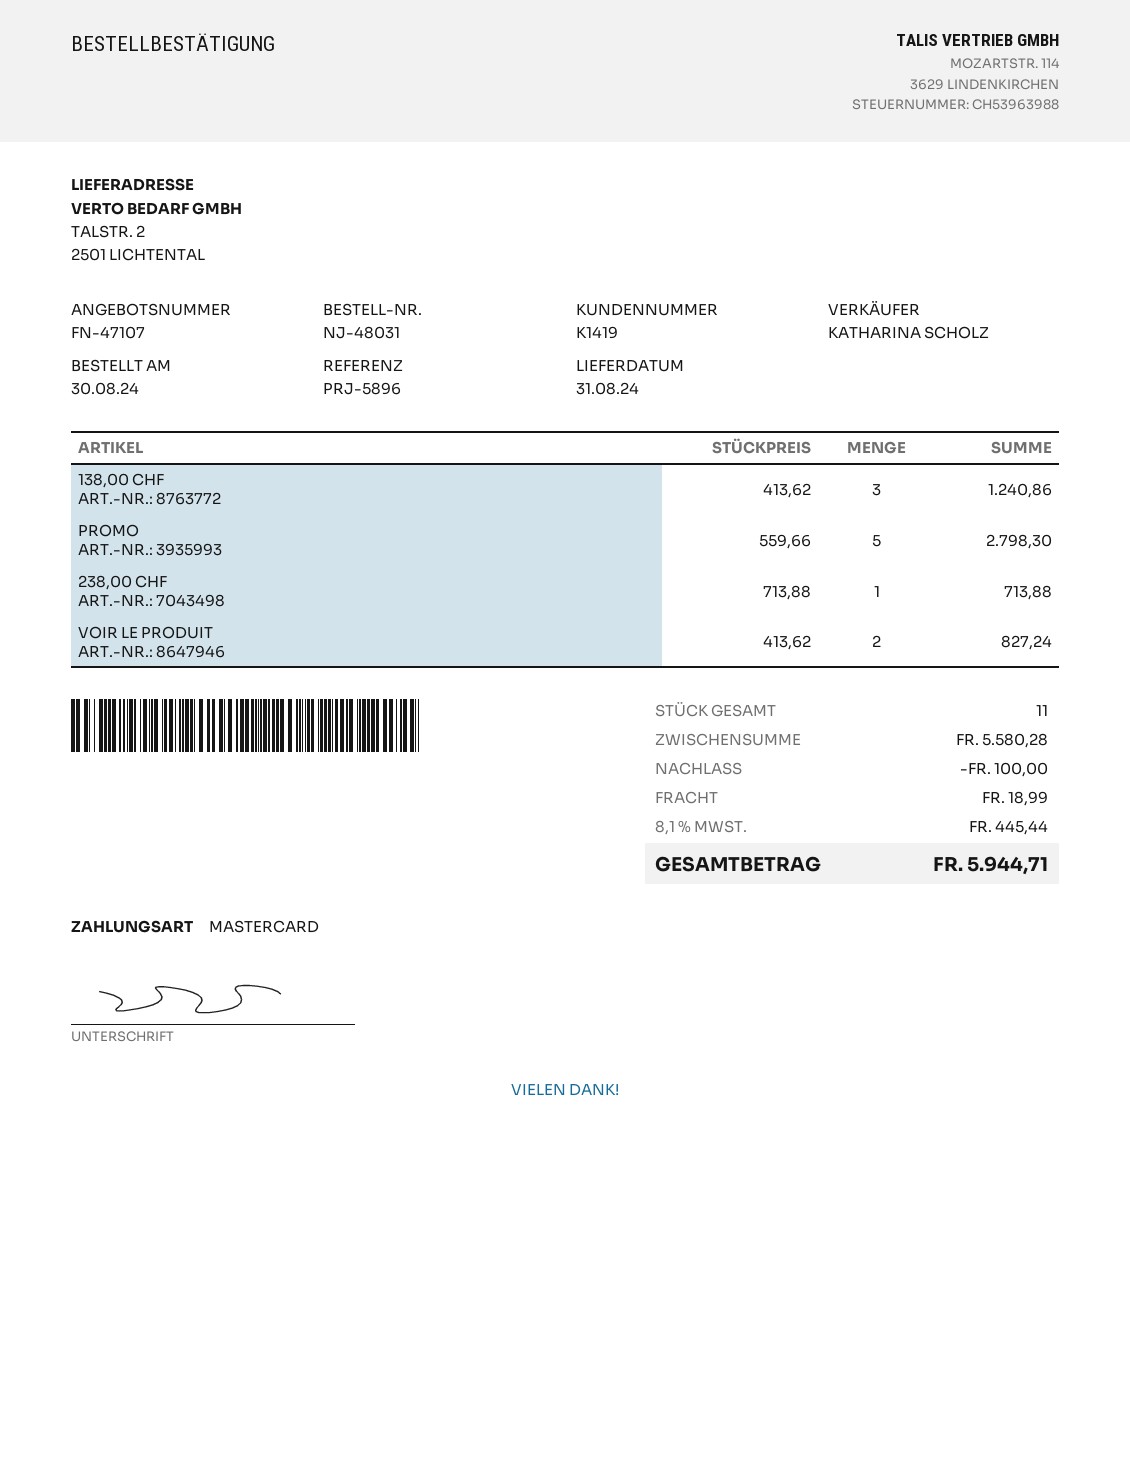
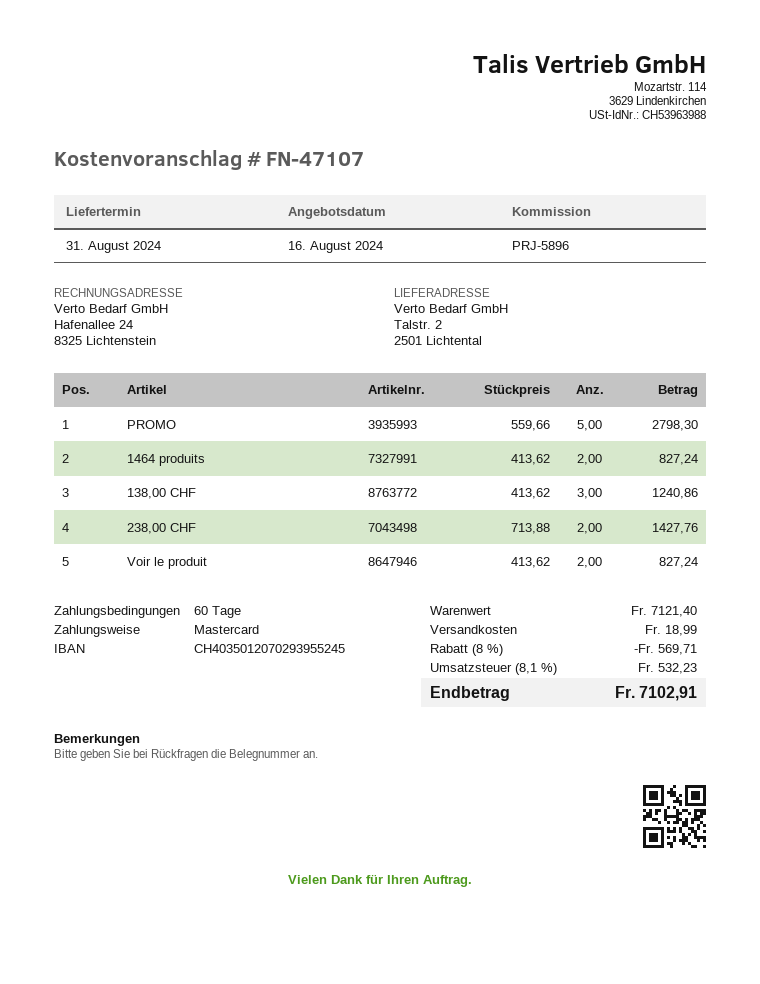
238,00 CHF: 1 x 713.88 = 713.88 -> 2 x 713.88 = 1427.76
1464 produits: none -> 2 x 413.62 = 827.24
subtotal: 5580.28 -> 7121.40
discount: 100.00 -> 569.71
tax: 8.1% = 445.44 -> 8.1% = 532.23
total: 5944.71 -> 7102.91

